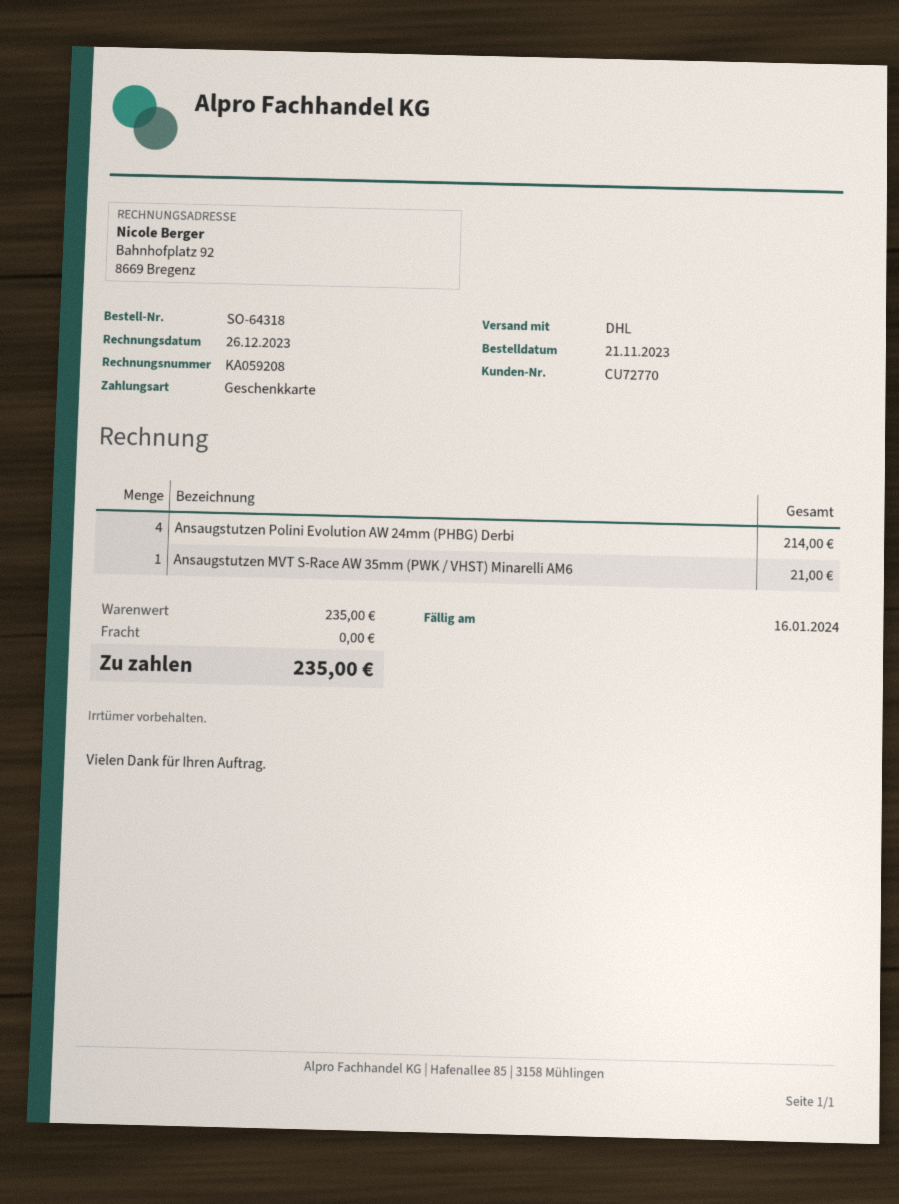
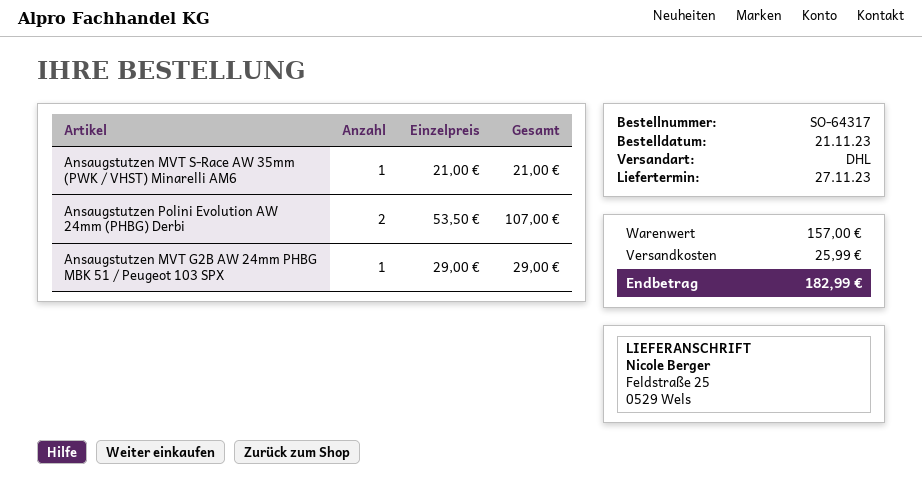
order number: SO-64318 -> SO-64317
Ansaugstutzen Polini Evolution AW 24mm (PHBG) Derbi: 4 for 214.00 -> 2 for 107.00
Ansaugstutzen MVT G2B AW 24mm PHBG MBK 51 / Peugeot 103 SPX: none -> 1 for 29.00
subtotal: 235.00 -> 157.00
shipping: 0.00 -> 25.99
total: 235.00 -> 182.99

